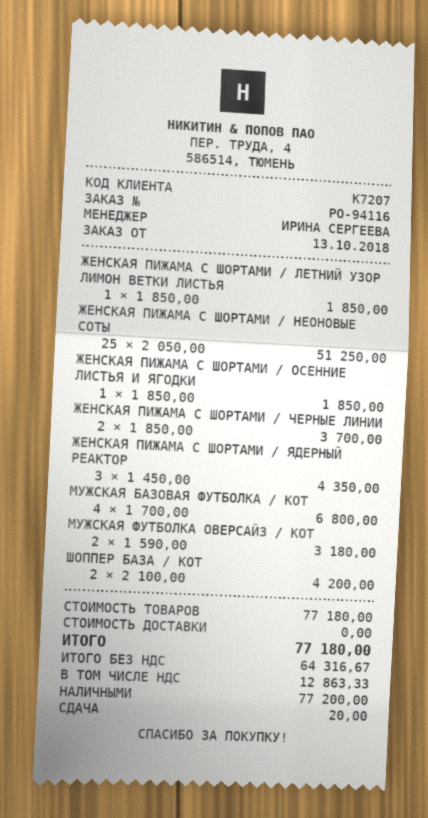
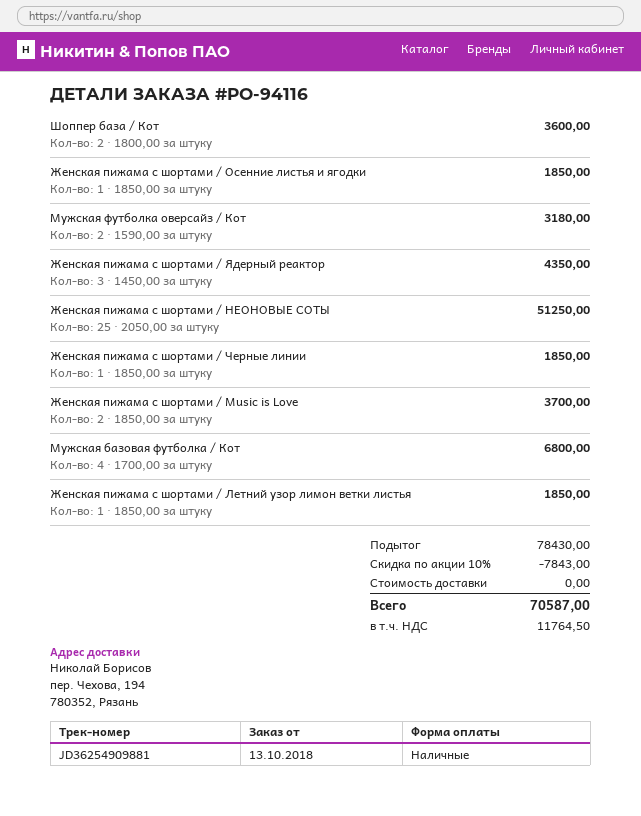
ЖЕНСКАЯ ПИЖАМА С ШОРТАМИ / ЧЕРНЫЕ ЛИНИИ: 2 x 1850.00 = 3700.00 -> 1 x 1850.00 = 1850.00
ШОППЕР БАЗА / КОТ: 2 x 2100.00 = 4200.00 -> 2 x 1800.00 = 3600.00
Женская пижама с шортами / Music is Love: none -> 2 x 1850.00 = 3700.00
subtotal: 77180.00 -> 78430.00
discount: none -> 10% = 7843.00
tax: 12863.33 -> 11764.50
total: 77180.00 -> 70587.00

